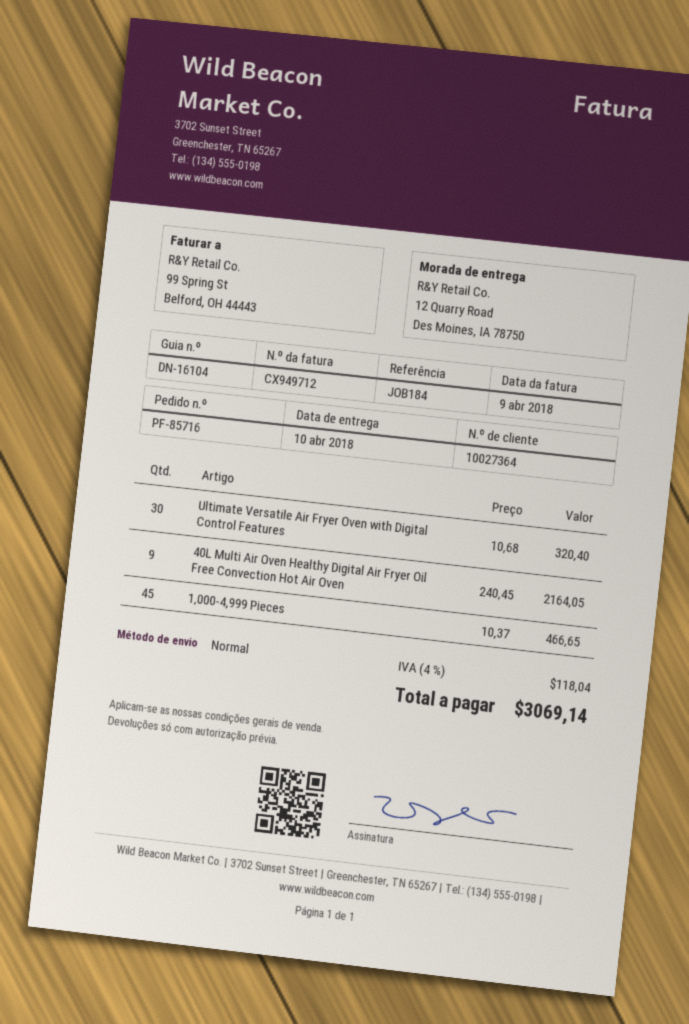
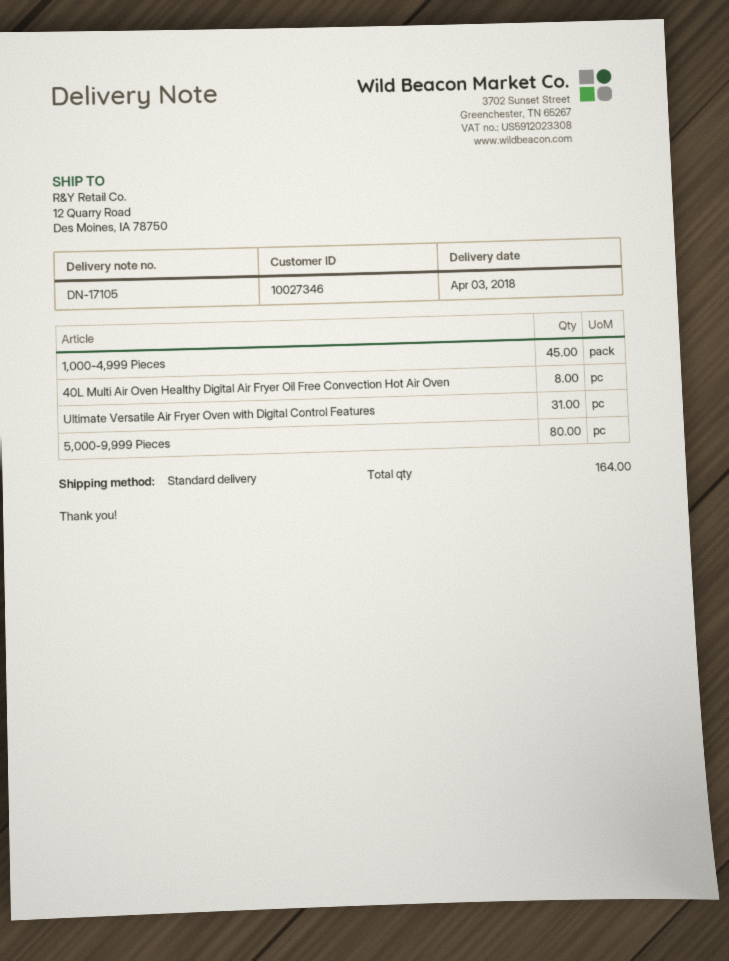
delivery note number: DN-16104 -> DN-17105
delivery date: 2018-04-10 -> 2018-04-03
customer number: 10027364 -> 10027346
Ultimate Versatile Air Fryer Oven with Digital Control Features: 30 -> 31
40L Multi Air Oven Healthy Digital Air Fryer Oil Free Convection Hot Air Oven: 9 -> 8
5,000-9,999 Pieces: none -> 80

